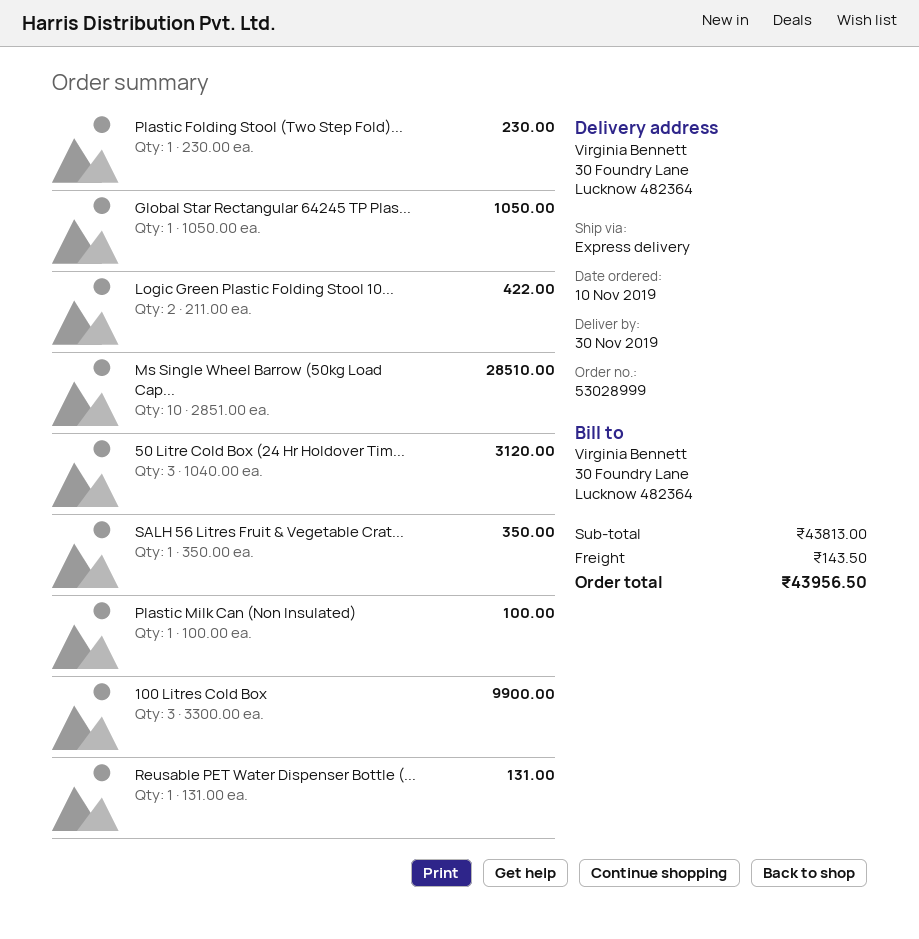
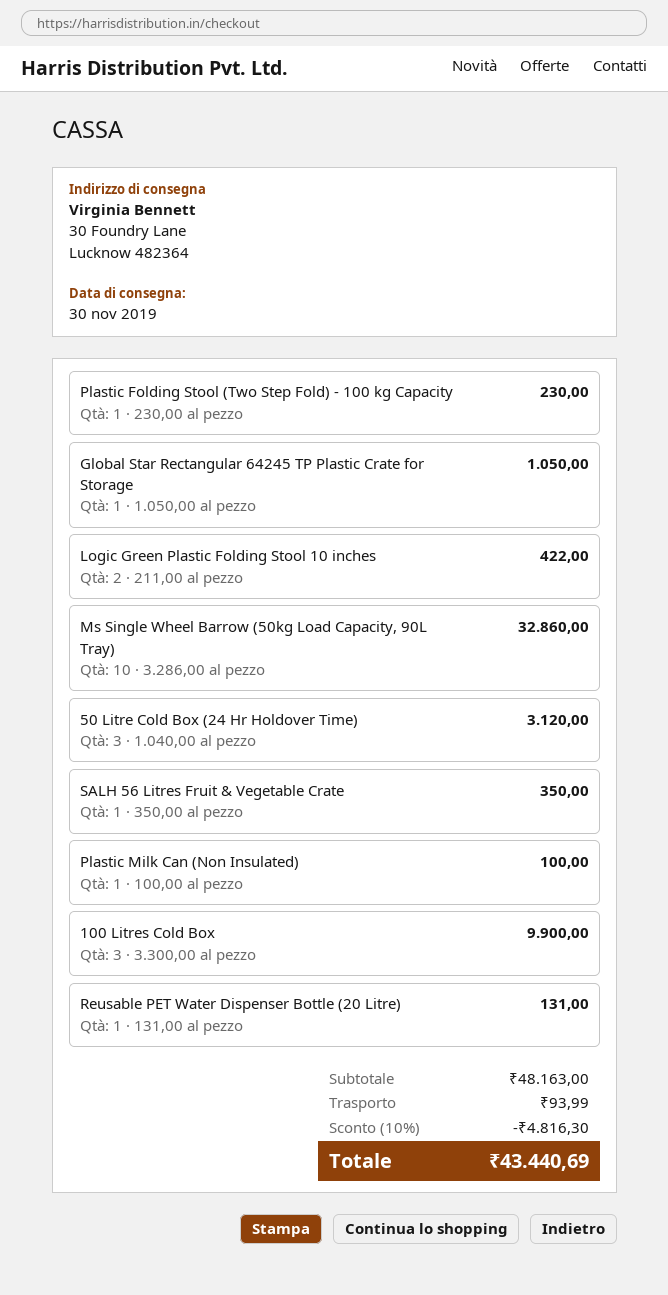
Ms Single Wheel Barrow (50kg Load Cap...: 10 x 2851.00 = 28510.00 -> 10 x 3286.00 = 32860.00
subtotal: 43813.00 -> 48163.00
discount: none -> 10% = 4816.30
shipping: 143.50 -> 93.99
total: 43956.50 -> 43440.69

